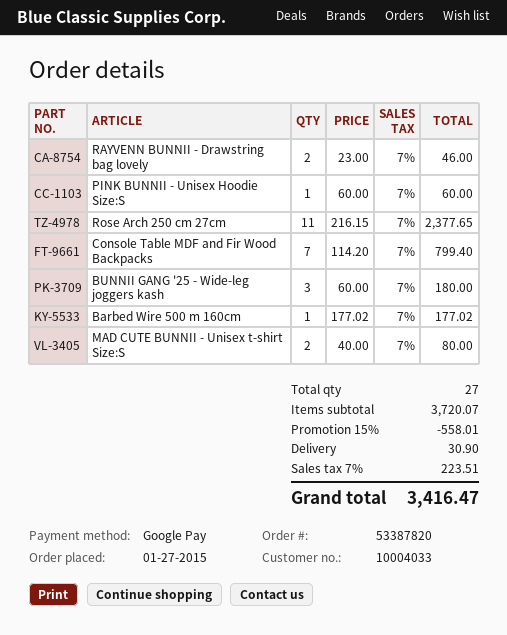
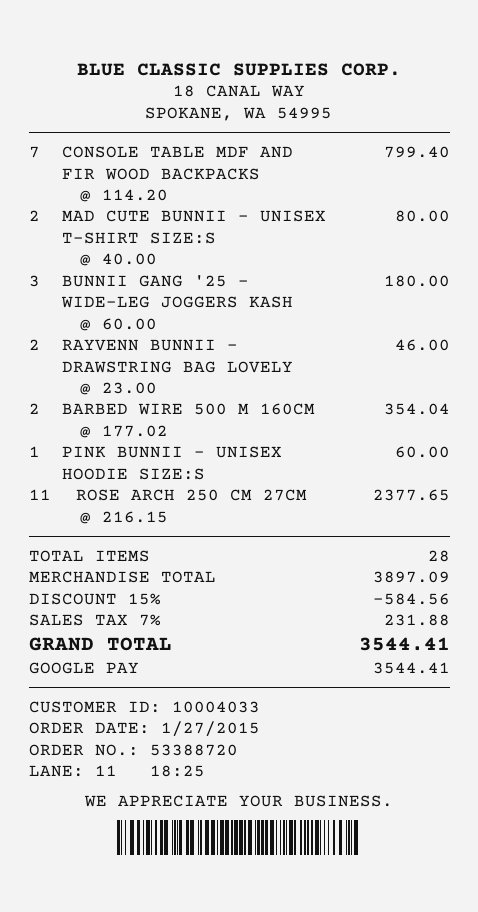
order number: 53387820 -> 53388720
Barbed Wire 500 m 160cm: 1 x 177.02 = 177.02 -> 2 x 177.02 = 354.04
total quantity: 27 -> 28
subtotal: 3720.07 -> 3897.09
discount: 15% = 558.01 -> 15% = 584.56
shipping: 30.90 -> none
tax: 7% = 223.51 -> 7% = 231.88
total: 3416.47 -> 3544.41

